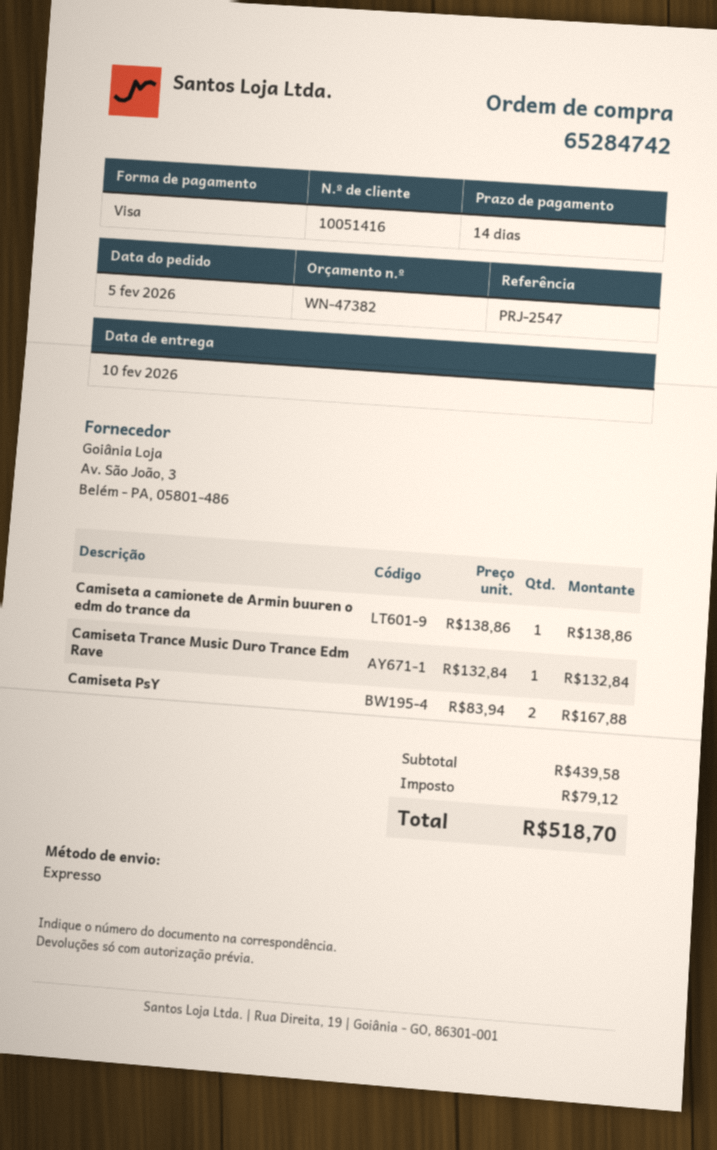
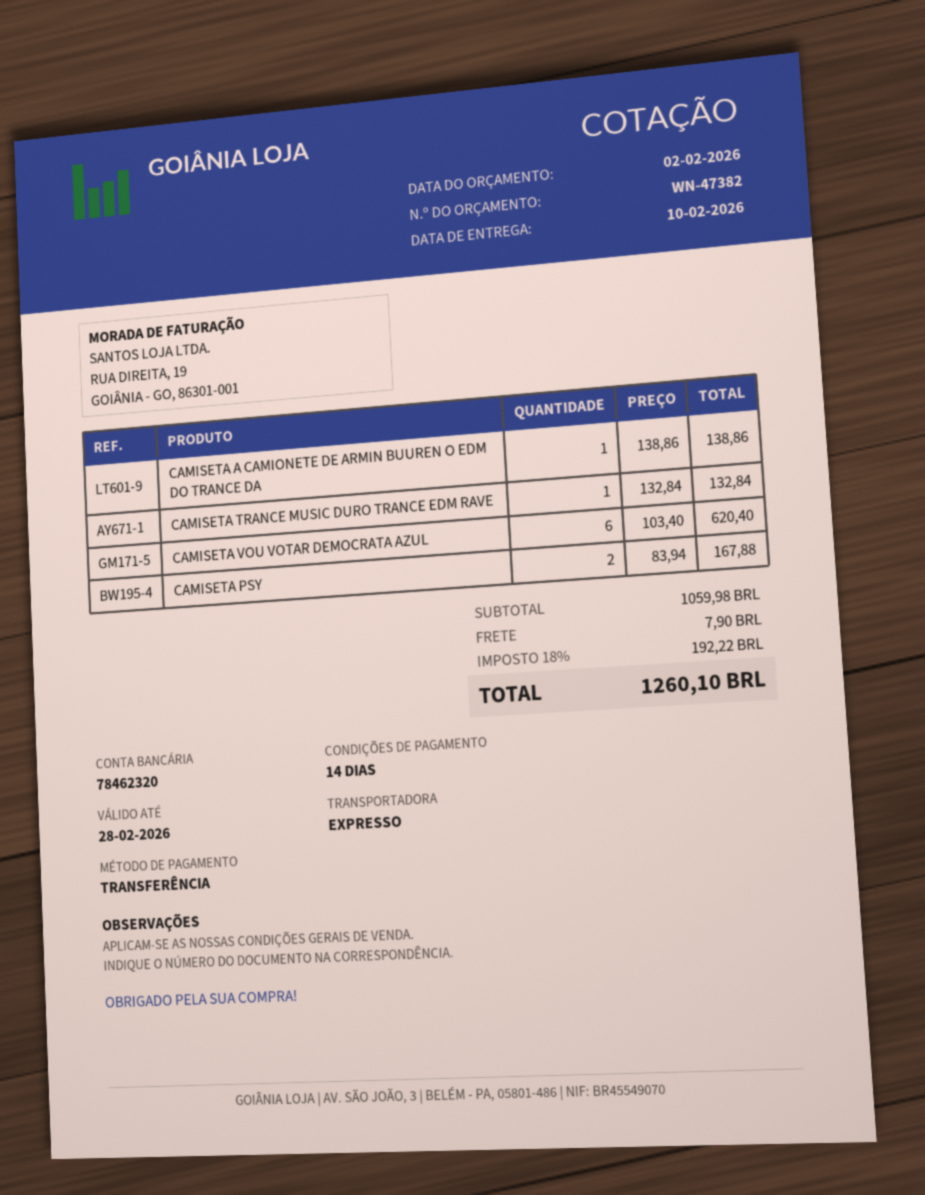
payment method: Visa -> bank transfer
CAMISETA VOU VOTAR DEMOCRATA AZUL: none -> 6 x 103.40 = 620.40
subtotal: 439.58 -> 1059.98
shipping: none -> 7.90
tax: 79.12 -> 192.22
total: 518.70 -> 1260.10

